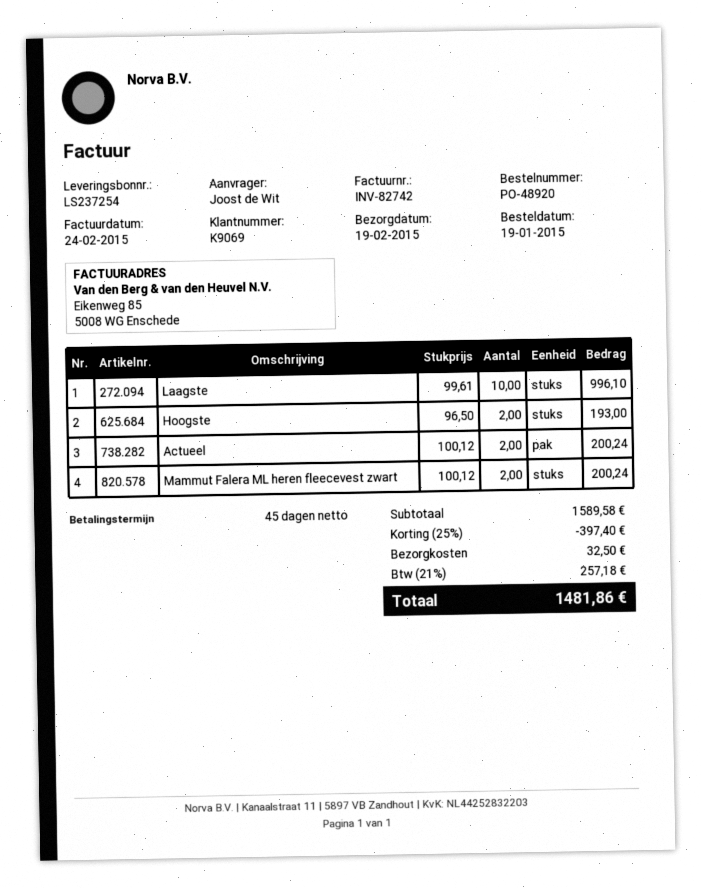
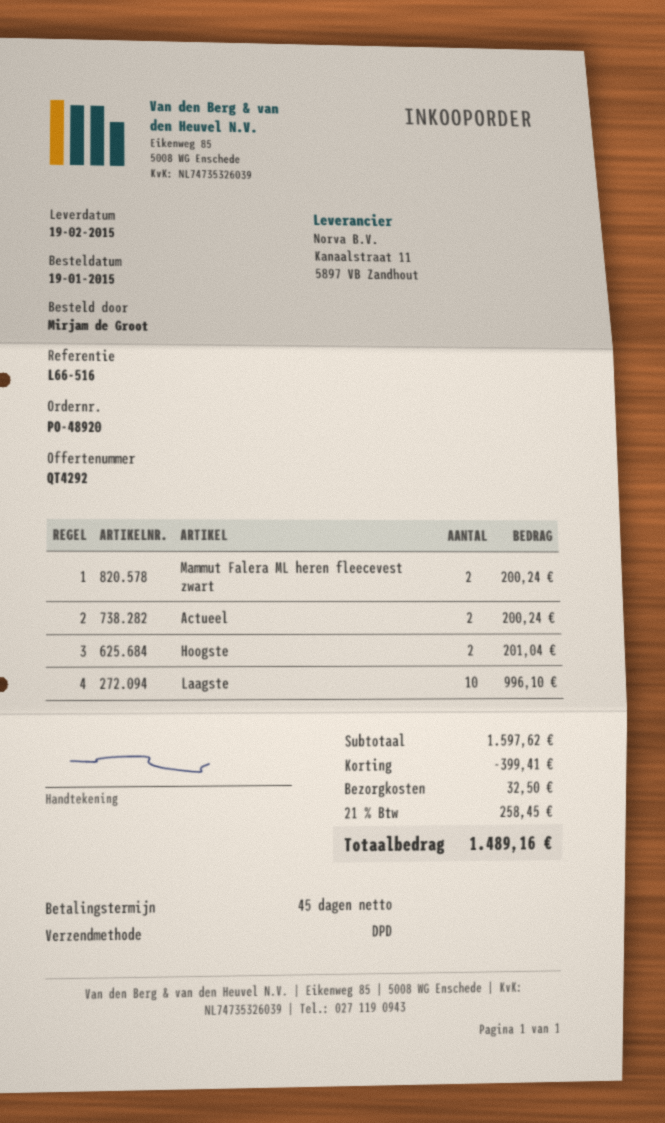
ordered by: Joost de Wit -> Mirjam de Groot
Hoogste: 2 for 193.00 -> 2 for 201.04
subtotal: 1589.58 -> 1597.62
discount: 397.40 -> 399.41
tax: 21% = 257.18 -> 21% = 258.45
total: 1481.86 -> 1489.16

